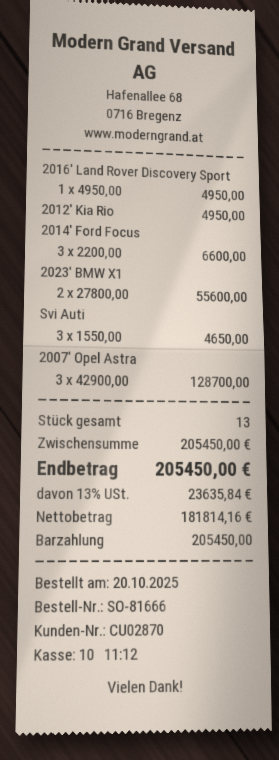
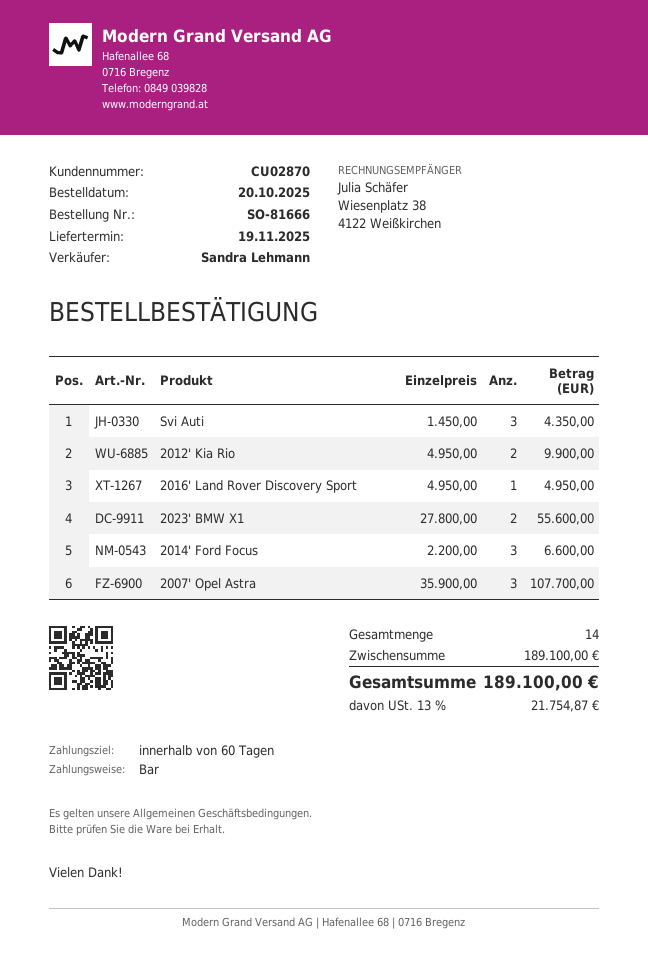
2012' Kia Rio: 1 x 4950.00 = 4950.00 -> 2 x 4950.00 = 9900.00
Svi Auti: 3 x 1550.00 = 4650.00 -> 3 x 1450.00 = 4350.00
2007' Opel Astra: 3 x 42900.00 = 128700.00 -> 3 x 35900.00 = 107700.00
total quantity: 13 -> 14
subtotal: 205450.00 -> 189100.00
tax: 13% = 23635.84 -> 13% = 21754.87
total: 205450.00 -> 189100.00

